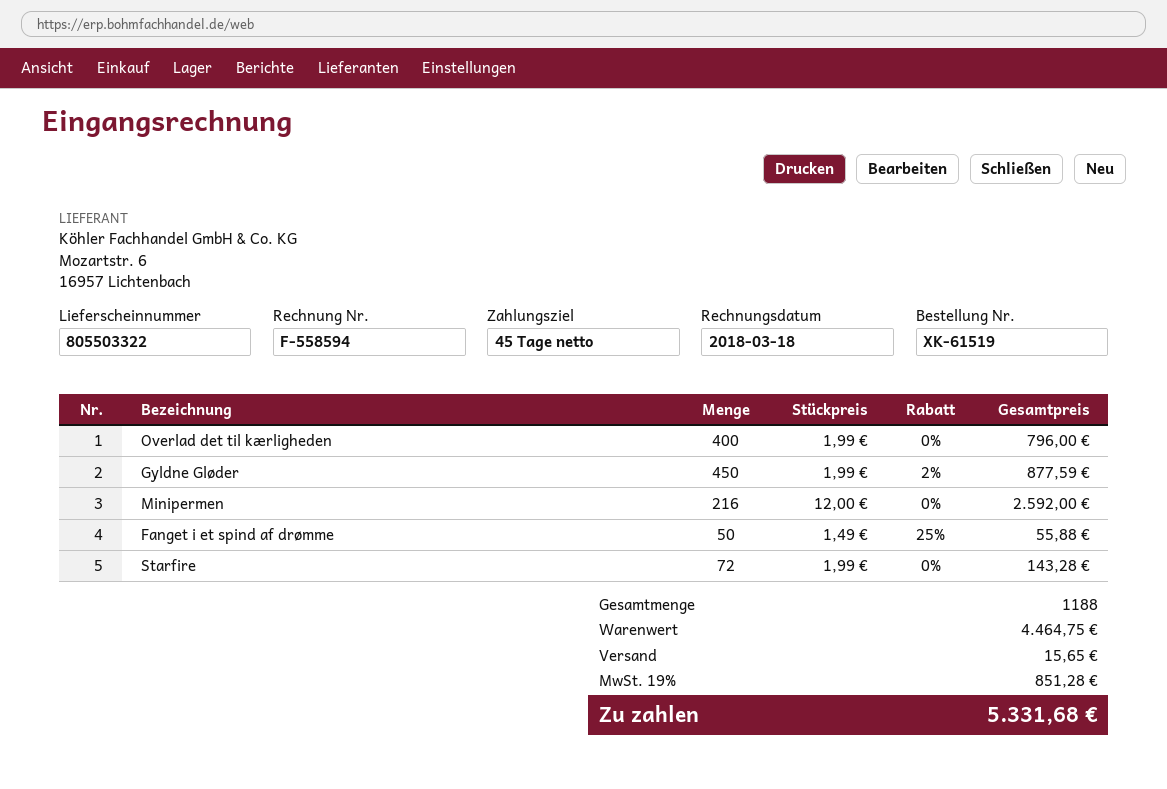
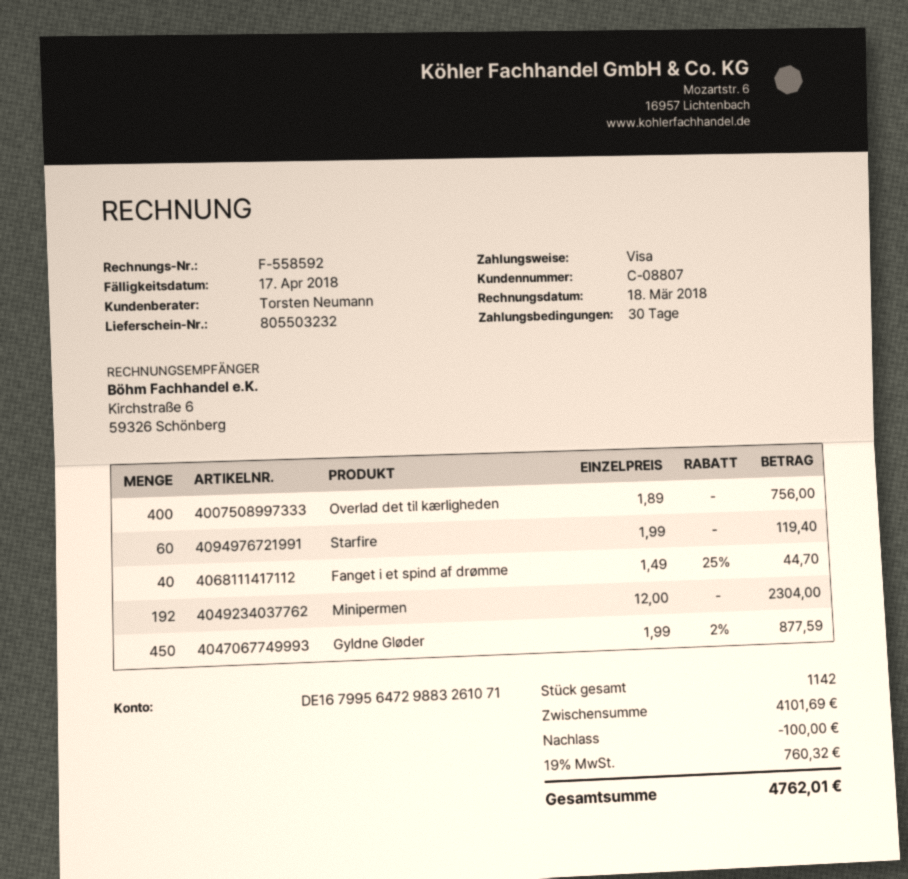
delivery note number: 805503322 -> 805503232
invoice number: F-558594 -> F-558592
payment terms: 45 days -> 30 days
Overlad det til kærligheden: 400 x 1.99 = 796.00 -> 400 x 1.89 = 756.00
Minipermen: 216 x 12.00 = 2592.00 -> 192 x 12.00 = 2304.00
Fanget i et spind af drømme: 50 x 1.49 - 25% = 55.88 -> 40 x 1.49 - 25% = 44.70
Starfire: 72 x 1.99 = 143.28 -> 60 x 1.99 = 119.40
total quantity: 1188 -> 1142
subtotal: 4464.75 -> 4101.69
discount: none -> 100.00
shipping: 15.65 -> none
tax: 19% = 851.28 -> 19% = 760.32
total: 5331.68 -> 4762.01

